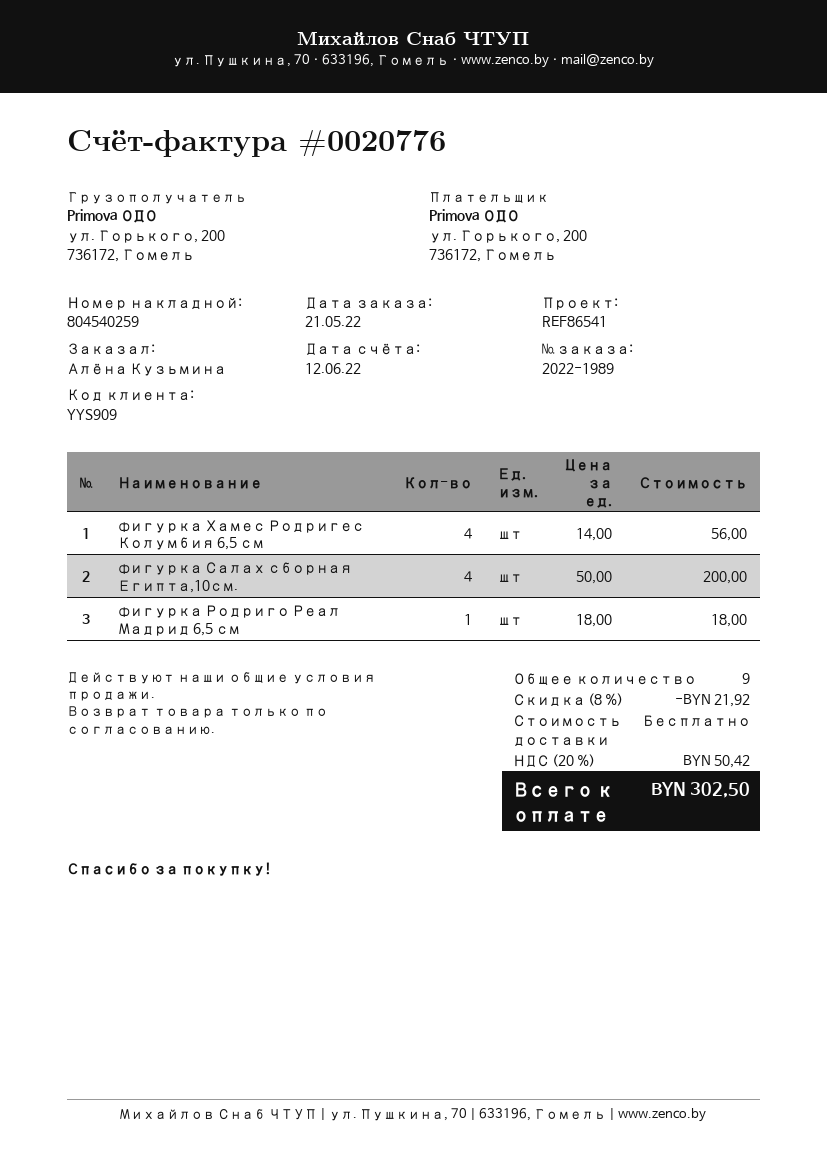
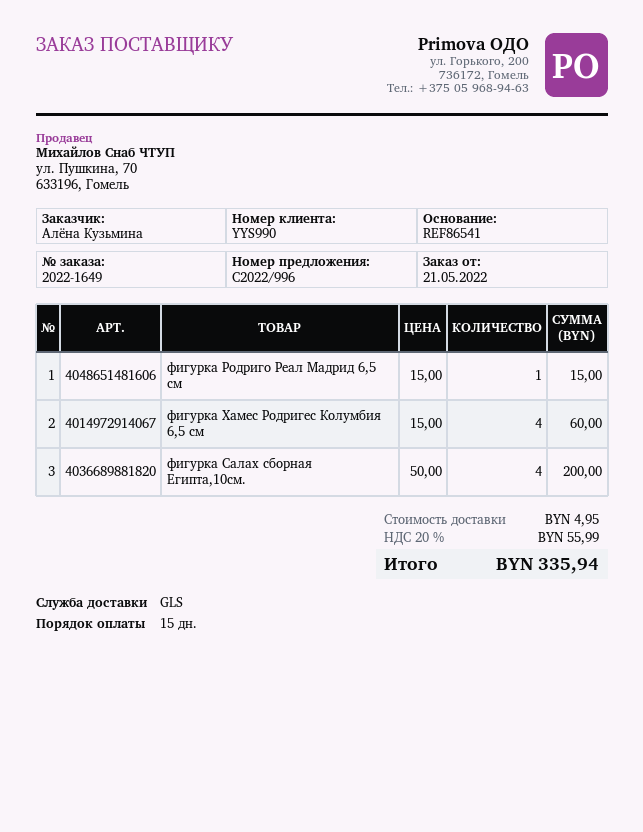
order number: 2022-1989 -> 2022-1649
customer number: YYS909 -> YYS990
фигурка Хамес Родригес Колумбия 6,5 см: 4 x 14.00 = 56.00 -> 4 x 15.00 = 60.00
фигурка Родриго Реал Мадрид 6,5 см: 1 x 18.00 = 18.00 -> 1 x 15.00 = 15.00
discount: 8% = 21.92 -> none
shipping: 0.00 -> 4.95
tax: 20% = 50.42 -> 20% = 55.99
total: 302.50 -> 335.94

